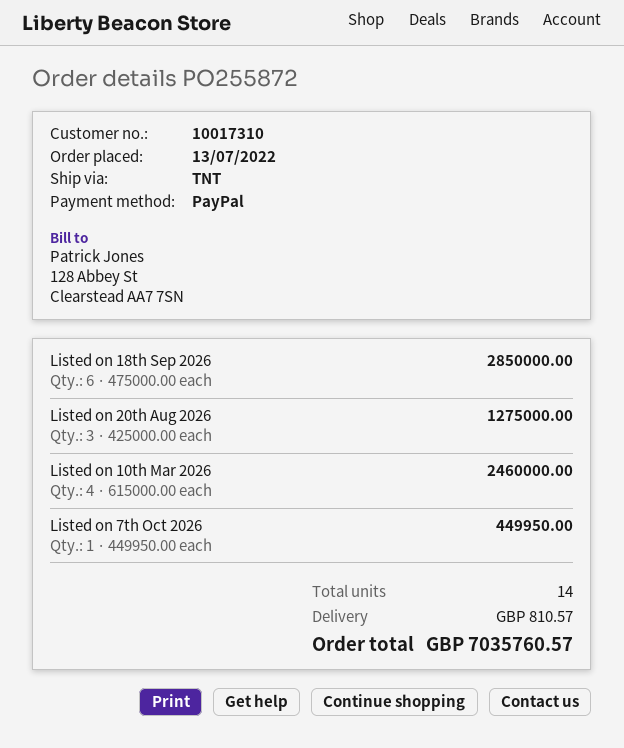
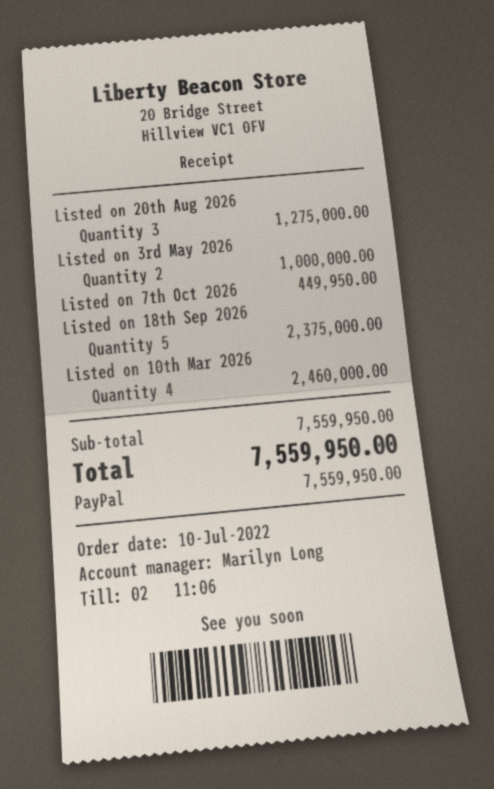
order date: 2022-07-13 -> 2022-07-10
Listed on 18th Sep 2026: 6 for 2850000.00 -> 5 for 2375000.00
Listed on 3rd May 2026: none -> 2 for 1000000.00
shipping: 810.57 -> none
total: 7035760.57 -> 7559950.00

